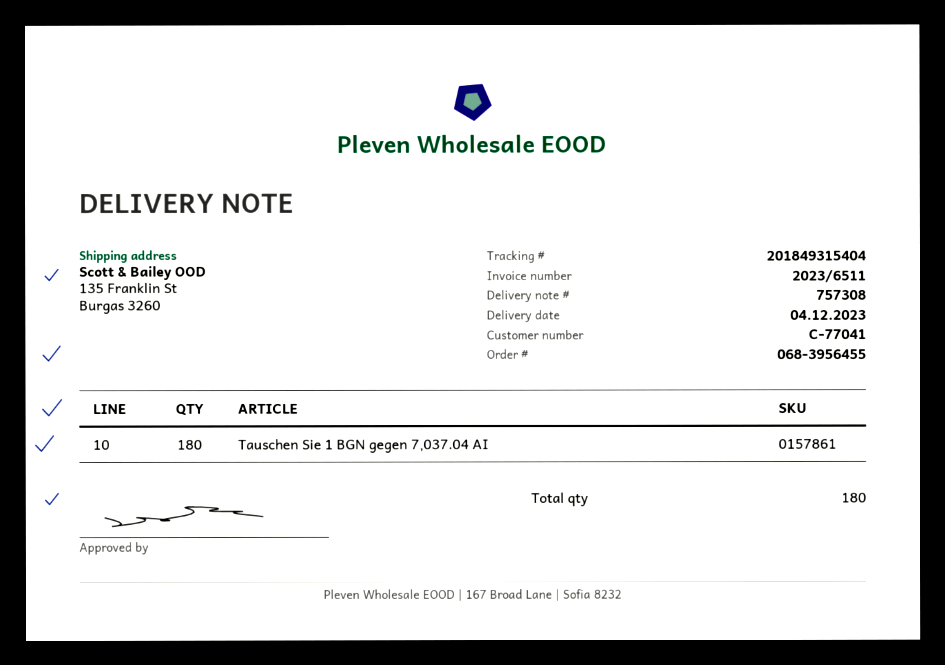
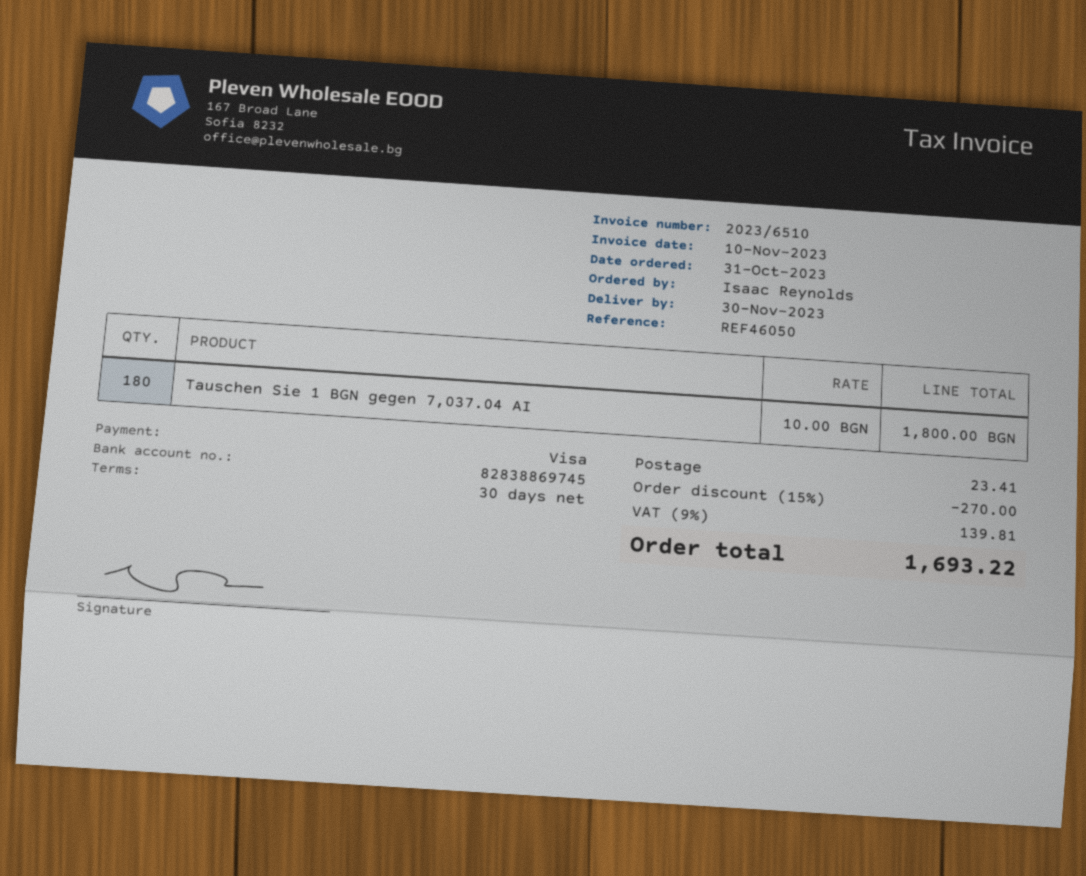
delivery date: 2023-12-04 -> 2023-11-30
invoice number: 2023/6511 -> 2023/6510

